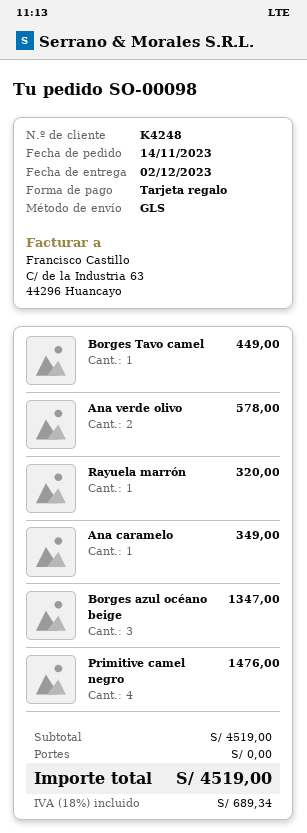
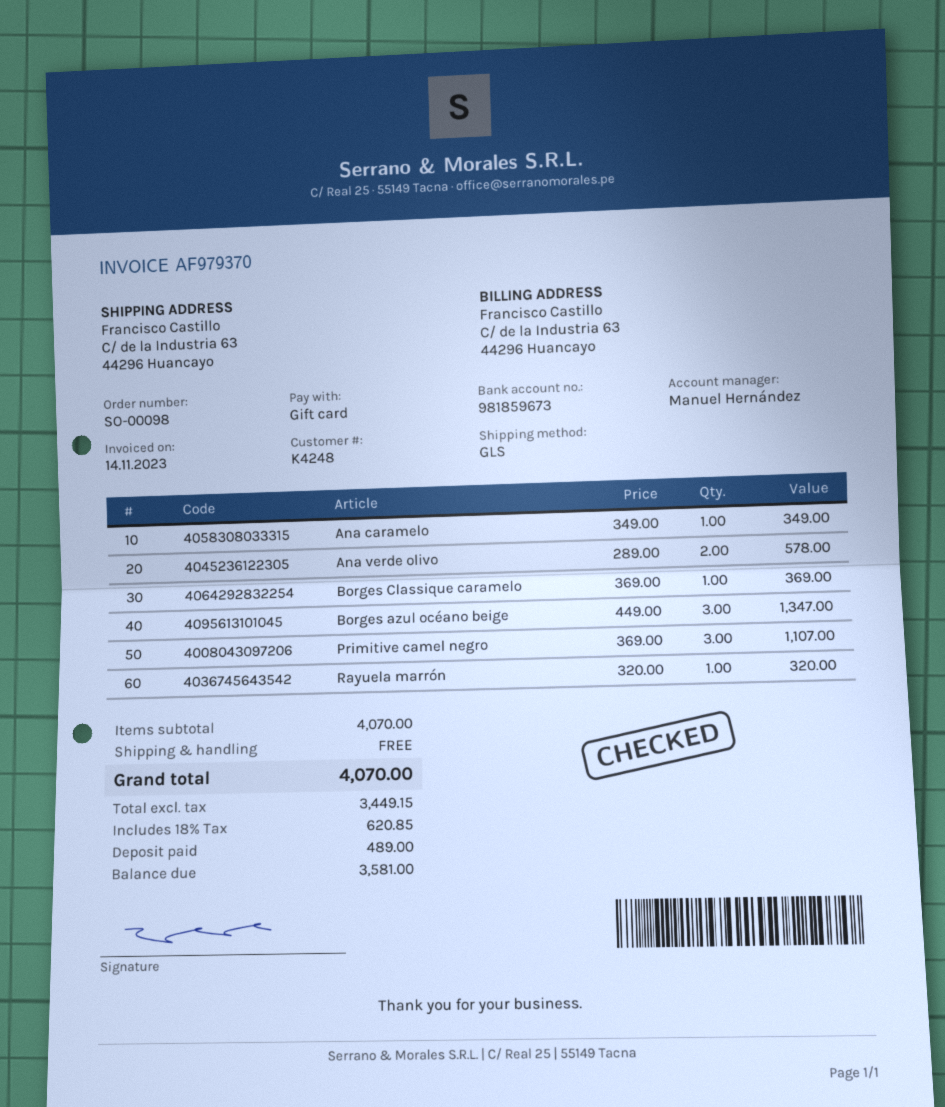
Borges Tavo camel: 1 for 449.00 -> none
Primitive camel negro: 4 for 1476.00 -> 3 for 1107.00
Borges Classique caramelo: none -> 1 for 369.00
subtotal: 4519.00 -> 4070.00
tax: 18% = 689.34 -> 18% = 620.85
total: 4519.00 -> 4070.00

